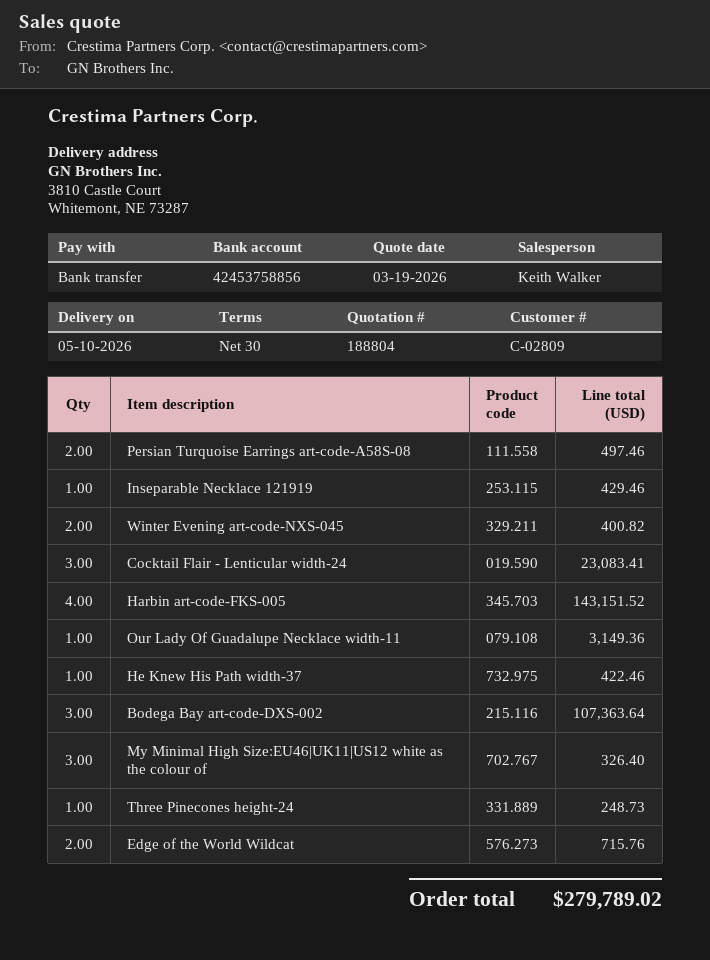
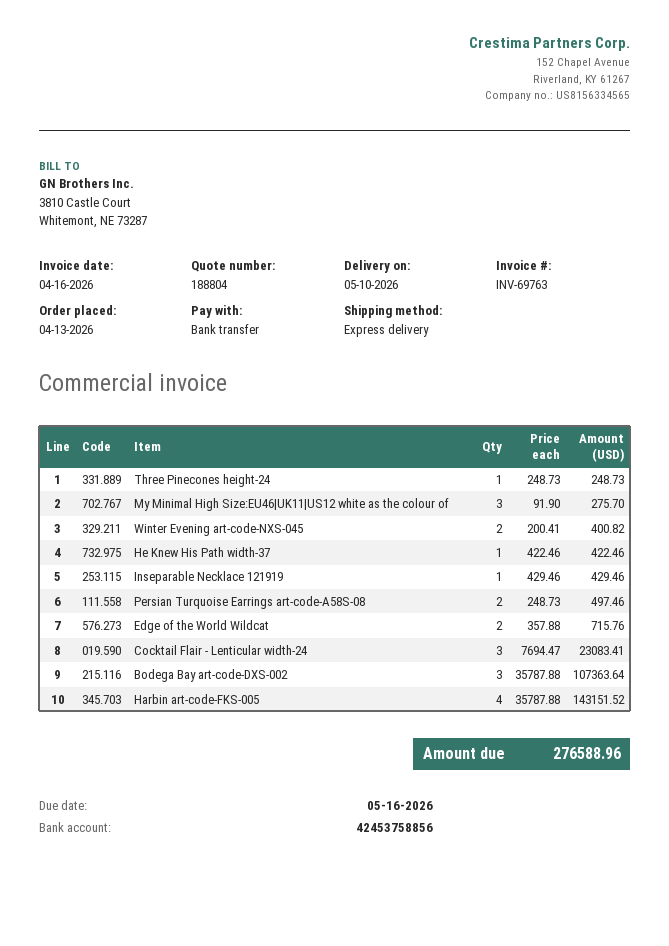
Our Lady Of Guadalupe Necklace width-11: 1 for 3149.36 -> none
My Minimal High Size:EU46|UK11|US12 white as the colour of: 3 for 326.40 -> 3 for 275.70
total: 279789.02 -> 276588.96

